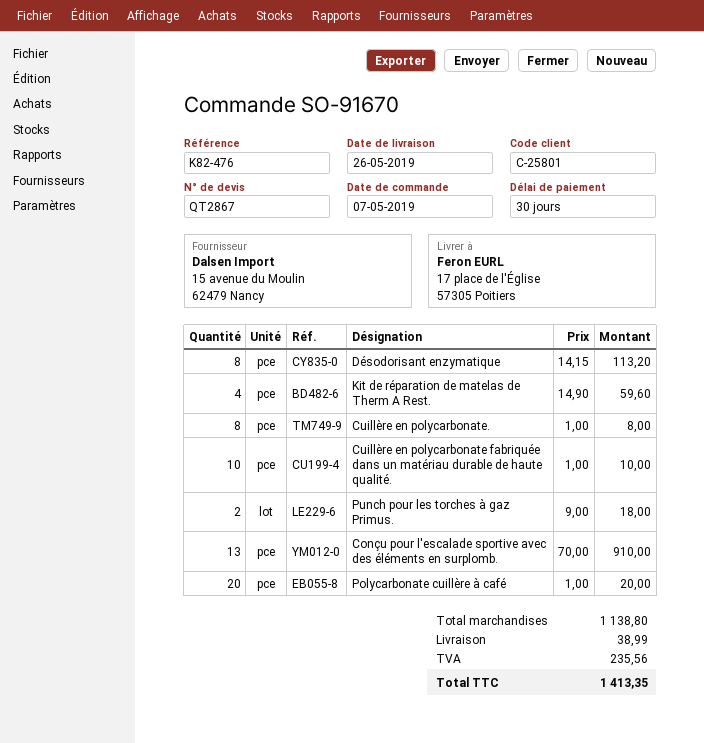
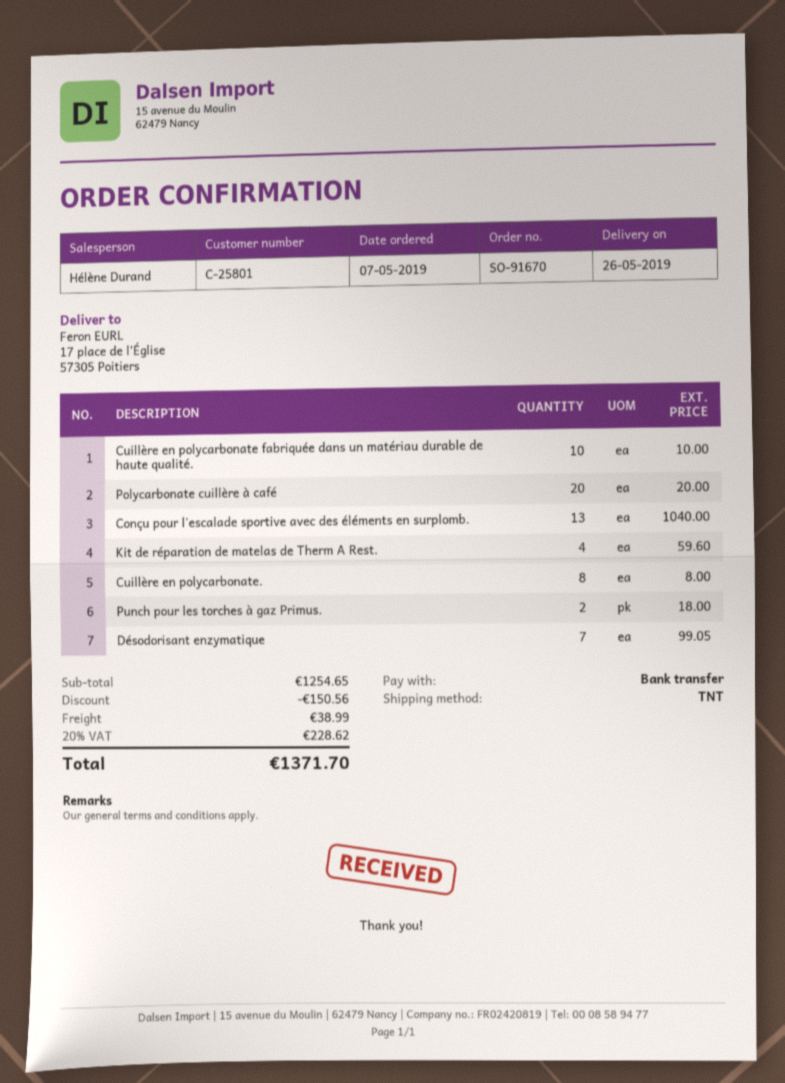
Désodorisant enzymatique: 8 for 113.20 -> 7 for 99.05
Conçu pour l'escalade sportive avec des éléments en surplomb.: 13 for 910.00 -> 13 for 1040.00
subtotal: 1138.80 -> 1254.65
discount: none -> 150.56
tax: 235.56 -> 228.62
total: 1413.35 -> 1371.70

